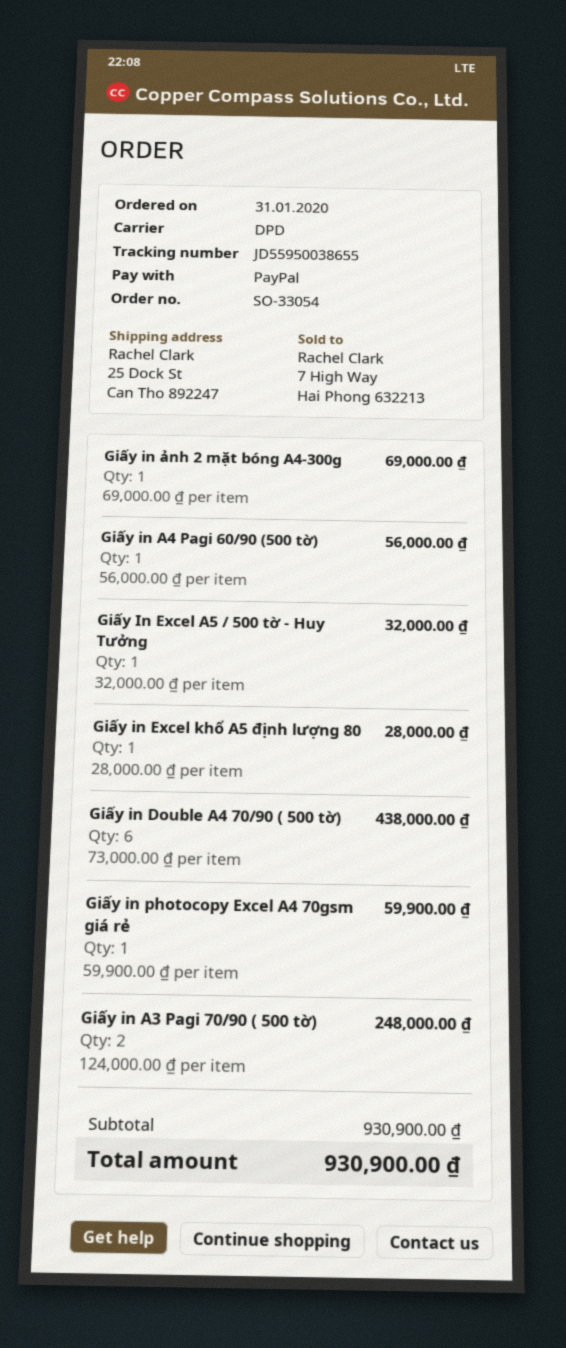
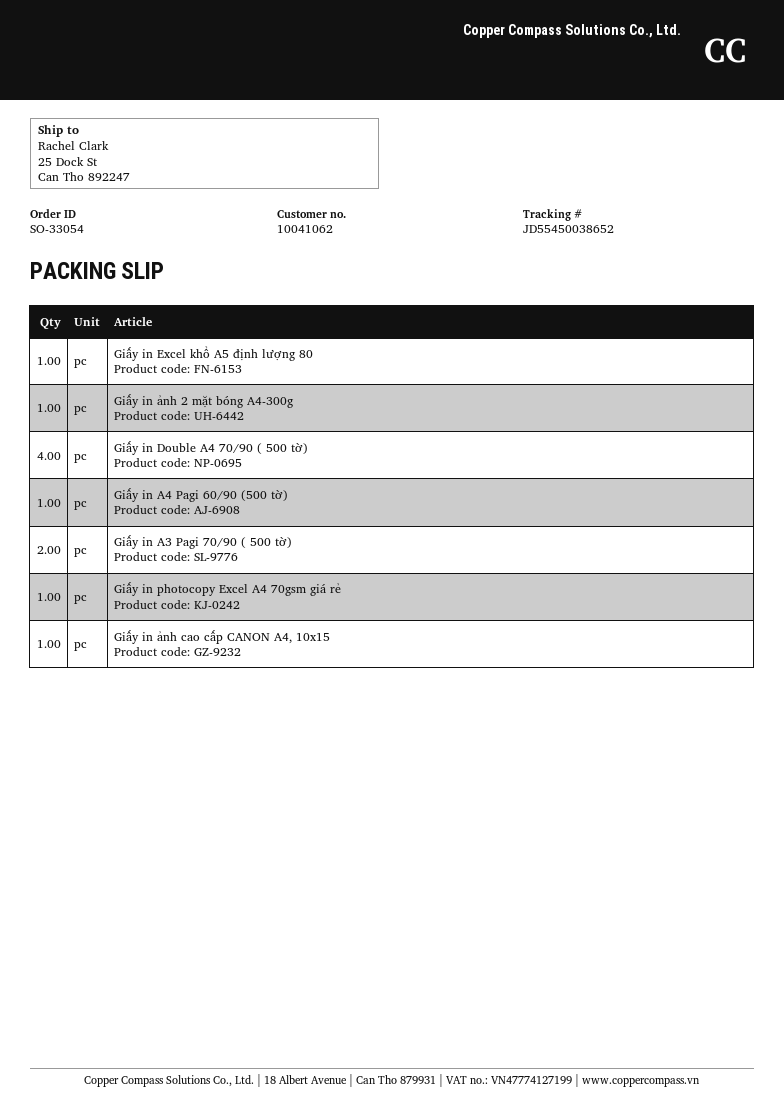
tracking number: JD55950038655 -> JD55450038652
Giấy In Excel A5 / 500 tờ - Huy Tưởng: 1 -> none
Giấy in Double A4 70/90 ( 500 tờ): 6 -> 4
Giấy in ảnh cao cấp CANON A4, 10x15: none -> 1

